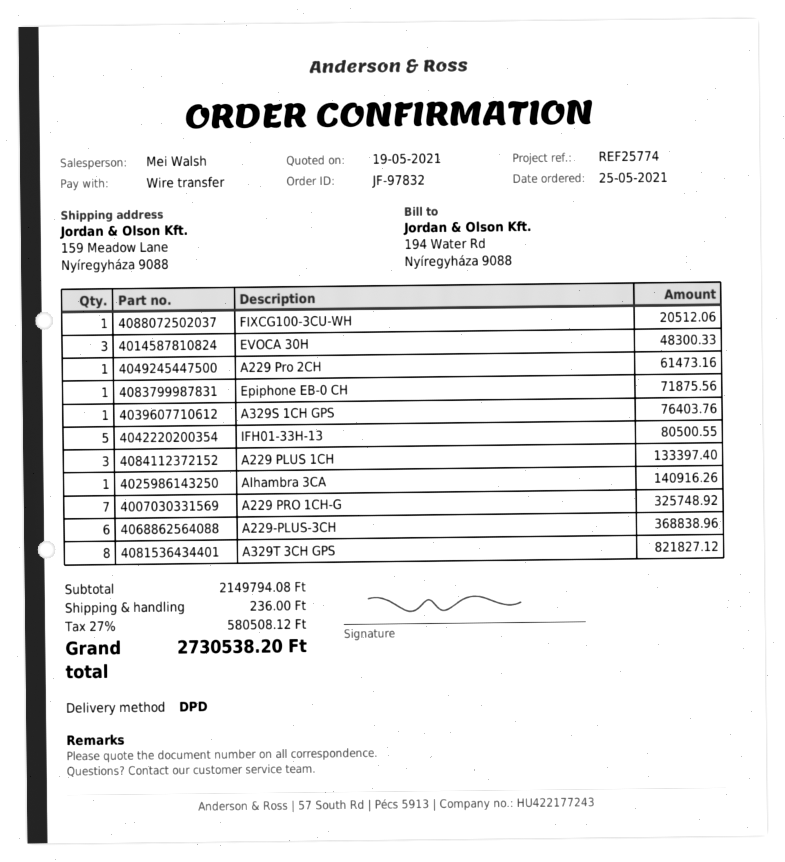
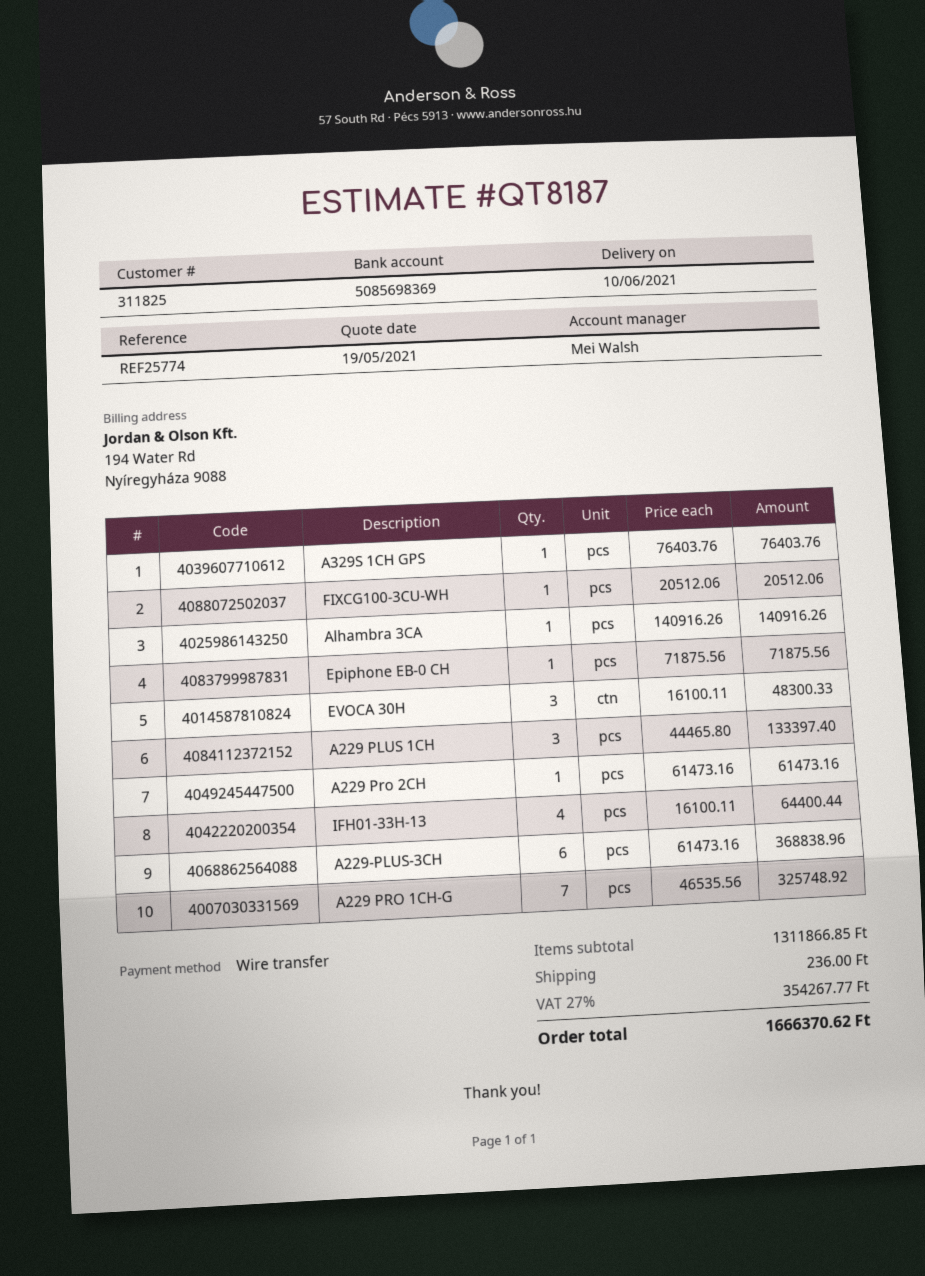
IFH01-33H-13: 5 for 80500.55 -> 4 for 64400.44
A329T 3CH GPS: 8 for 821827.12 -> none
subtotal: 2149794.08 -> 1311866.85
tax: 27% = 580508.12 -> 27% = 354267.77
total: 2730538.20 -> 1666370.62

